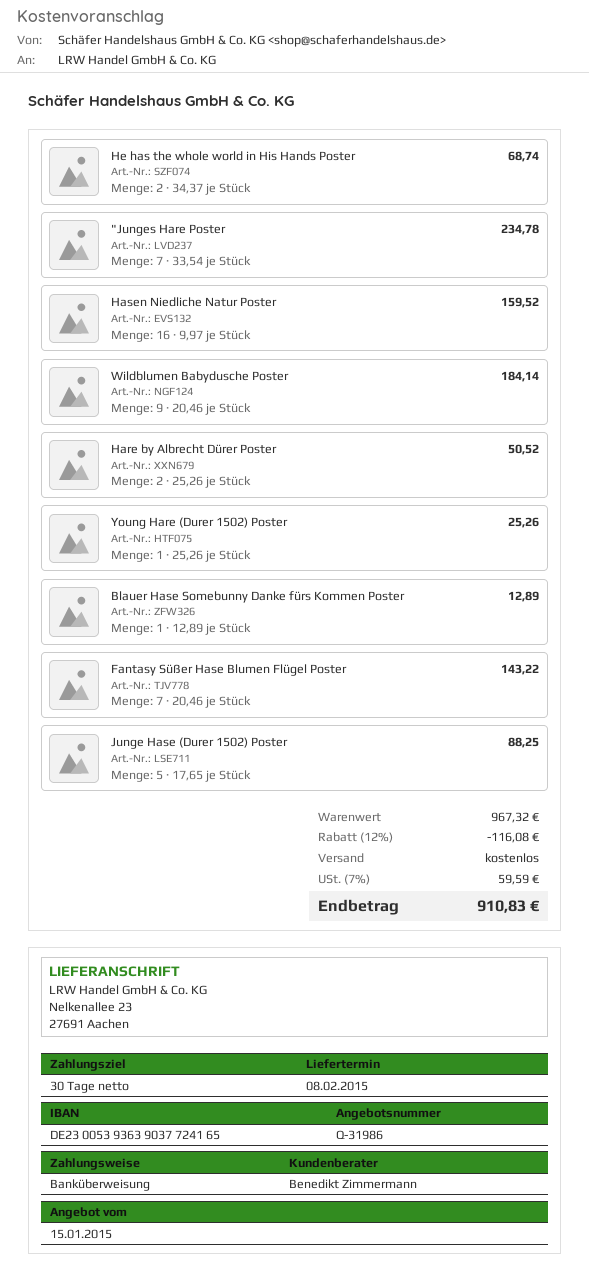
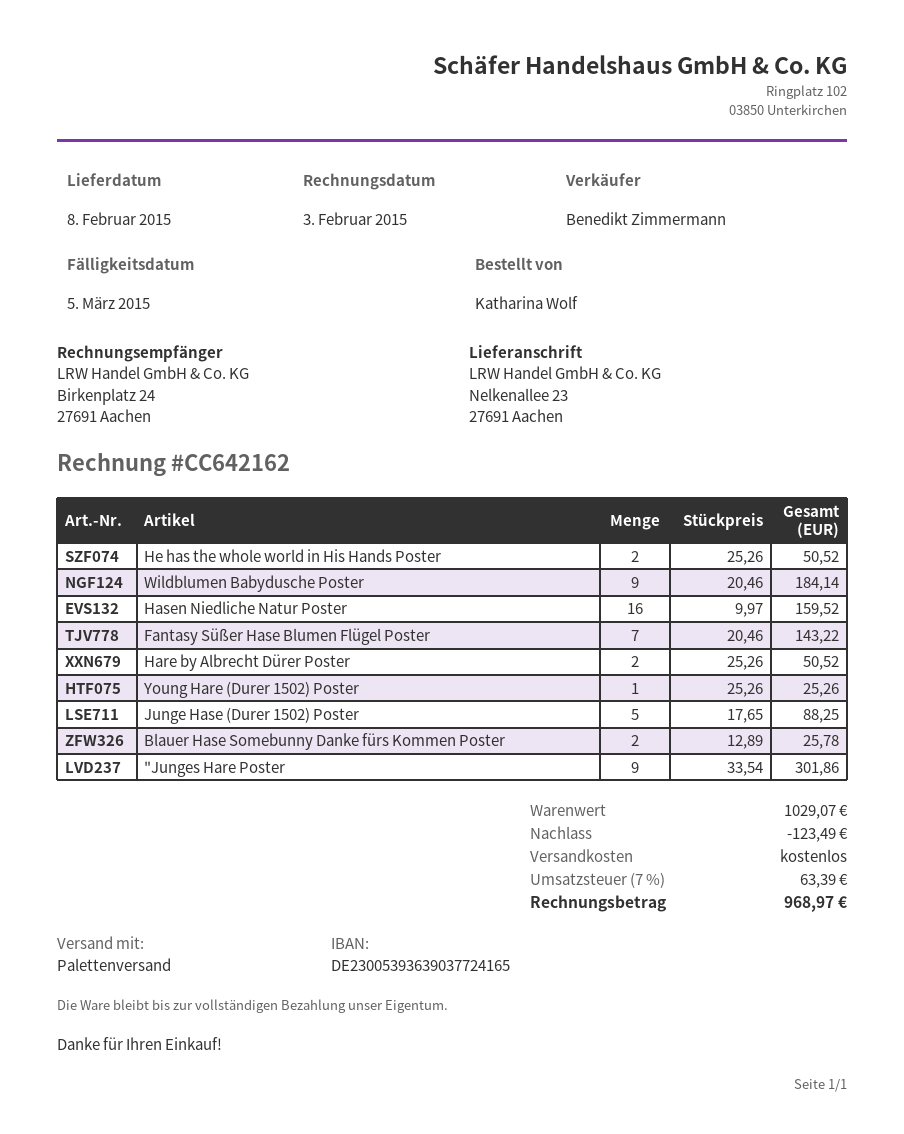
He has the whole world in His Hands Poster: 2 x 34.37 = 68.74 -> 2 x 25.26 = 50.52
"Junges Hare Poster: 7 x 33.54 = 234.78 -> 9 x 33.54 = 301.86
Blauer Hase Somebunny Danke fürs Kommen Poster: 1 x 12.89 = 12.89 -> 2 x 12.89 = 25.78
subtotal: 967.32 -> 1029.07
discount: 116.08 -> 123.49
tax: 7% = 59.59 -> 7% = 63.39
total: 910.83 -> 968.97

